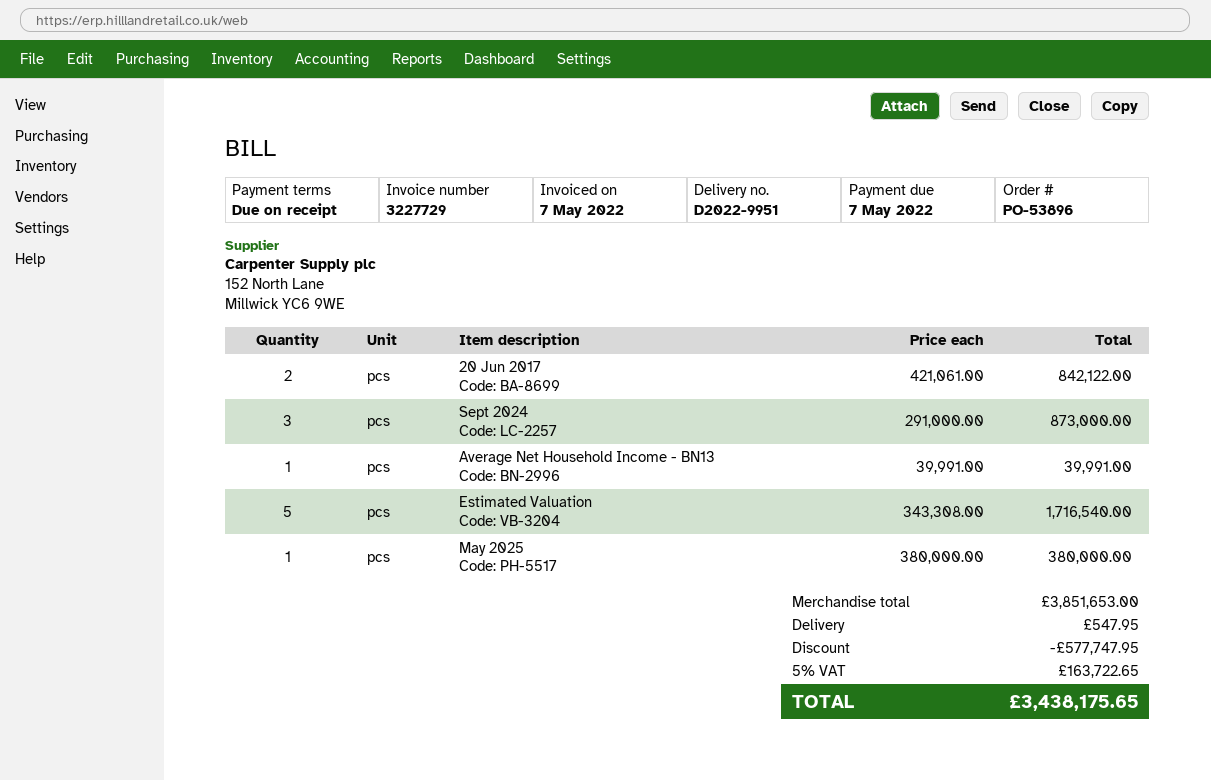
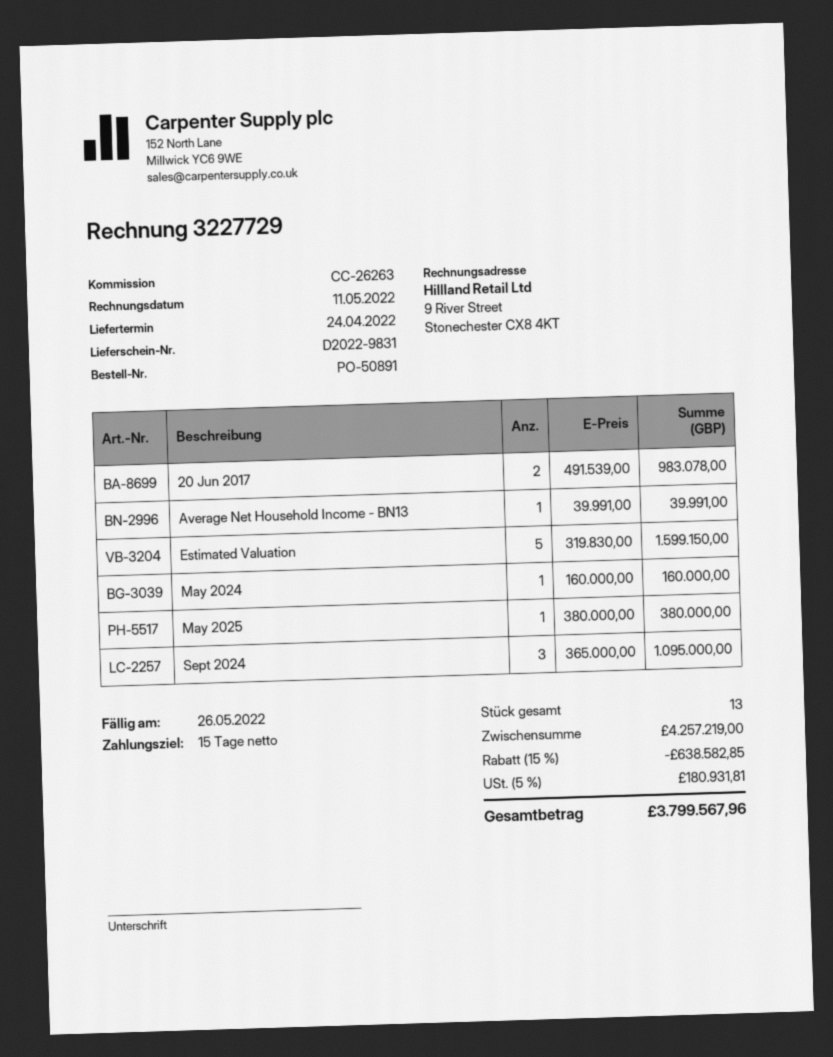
order number: PO-53896 -> PO-50891
delivery note number: D2022-9951 -> D2022-9831
invoice date: 2022-05-07 -> 2022-05-11
payment terms: on receipt -> 15 days
due date: 2022-05-07 -> 2022-05-26
20 Jun 2017: 2 x 421061.00 = 842122.00 -> 2 x 491539.00 = 983078.00
Sept 2024: 3 x 291000.00 = 873000.00 -> 3 x 365000.00 = 1095000.00
Estimated Valuation: 5 x 343308.00 = 1716540.00 -> 5 x 319830.00 = 1599150.00
May 2024: none -> 1 x 160000.00 = 160000.00
subtotal: 3851653.00 -> 4257219.00
discount: 577747.95 -> 638582.85
shipping: 547.95 -> none
tax: 5% = 163722.65 -> 5% = 180931.81
total: 3438175.65 -> 3799567.96

